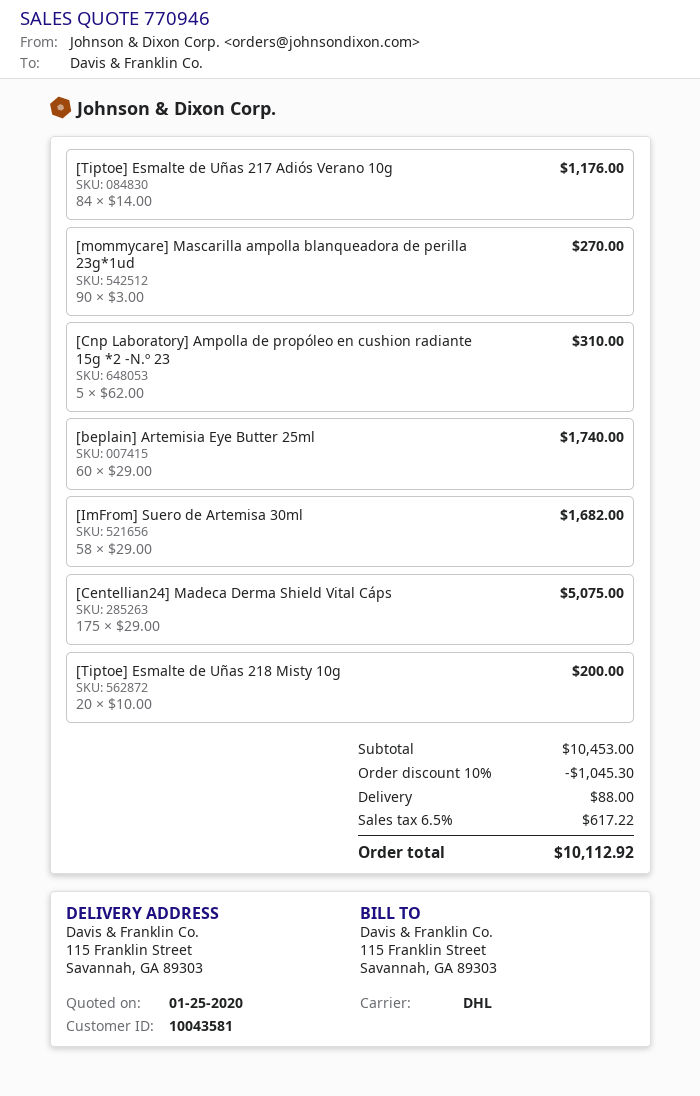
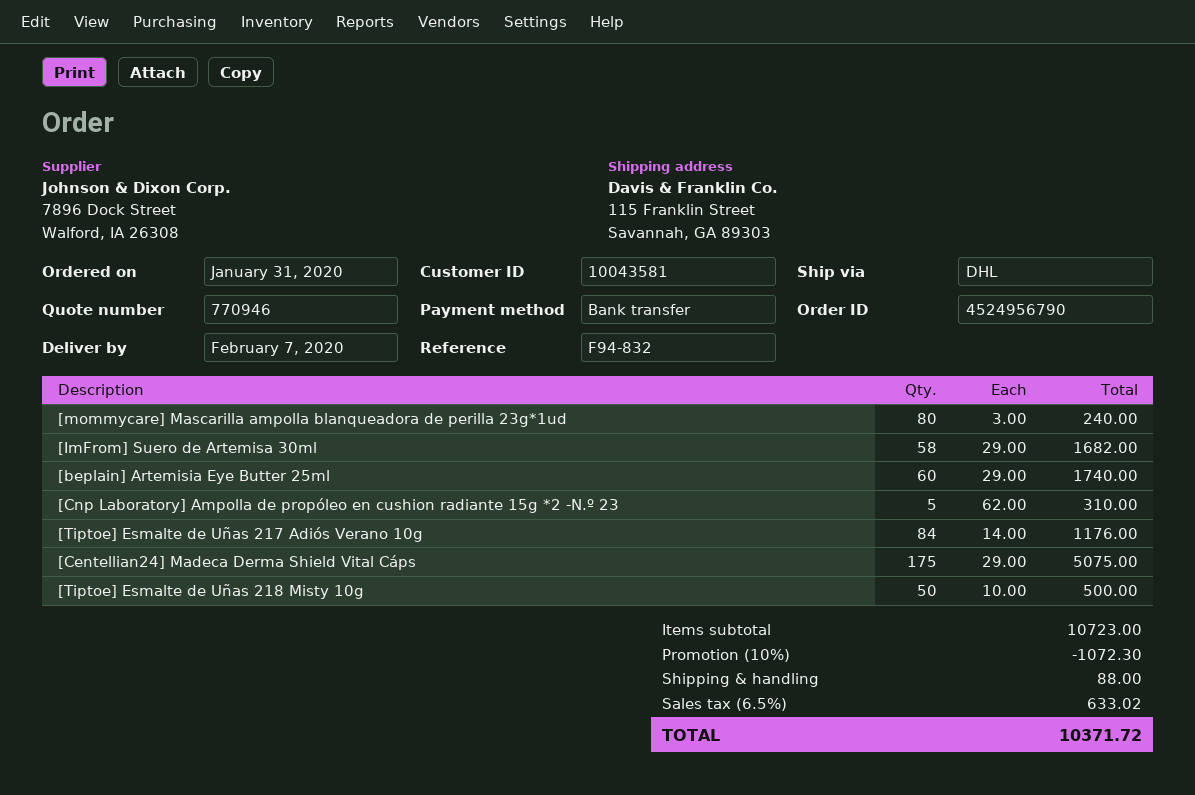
[mommycare] Mascarilla ampolla blanqueadora de perilla 23g*1ud: 90 x 3.00 = 270.00 -> 80 x 3.00 = 240.00
[Tiptoe] Esmalte de Uñas 218 Misty 10g: 20 x 10.00 = 200.00 -> 50 x 10.00 = 500.00
subtotal: 10453.00 -> 10723.00
discount: 10% = 1045.30 -> 10% = 1072.30
tax: 6.5% = 617.22 -> 6.5% = 633.02
total: 10112.92 -> 10371.72

